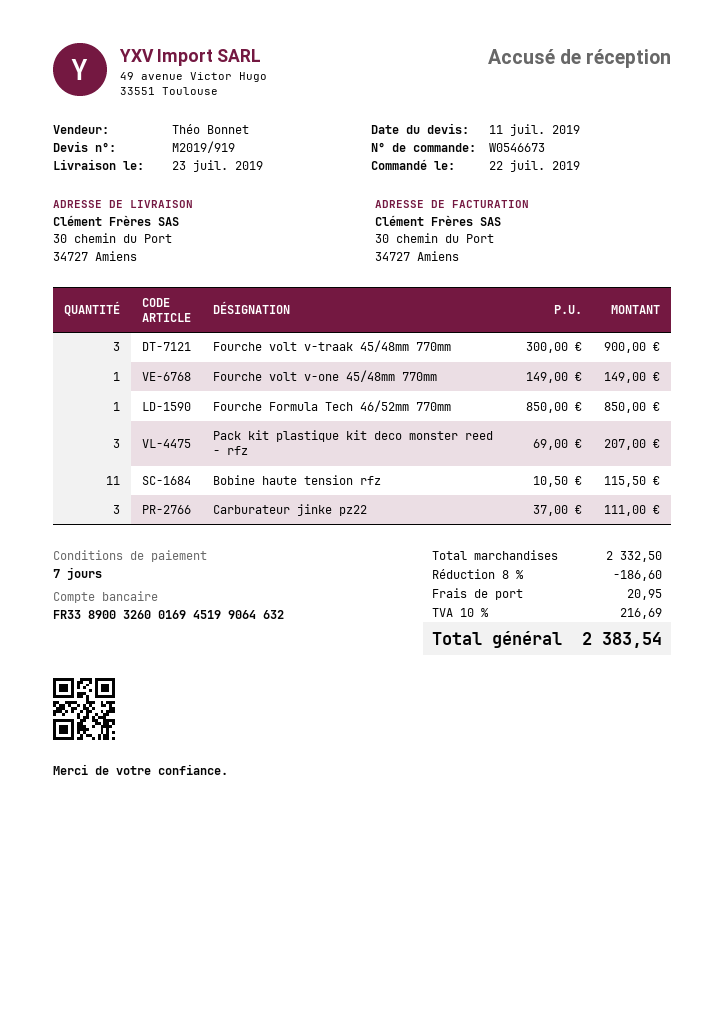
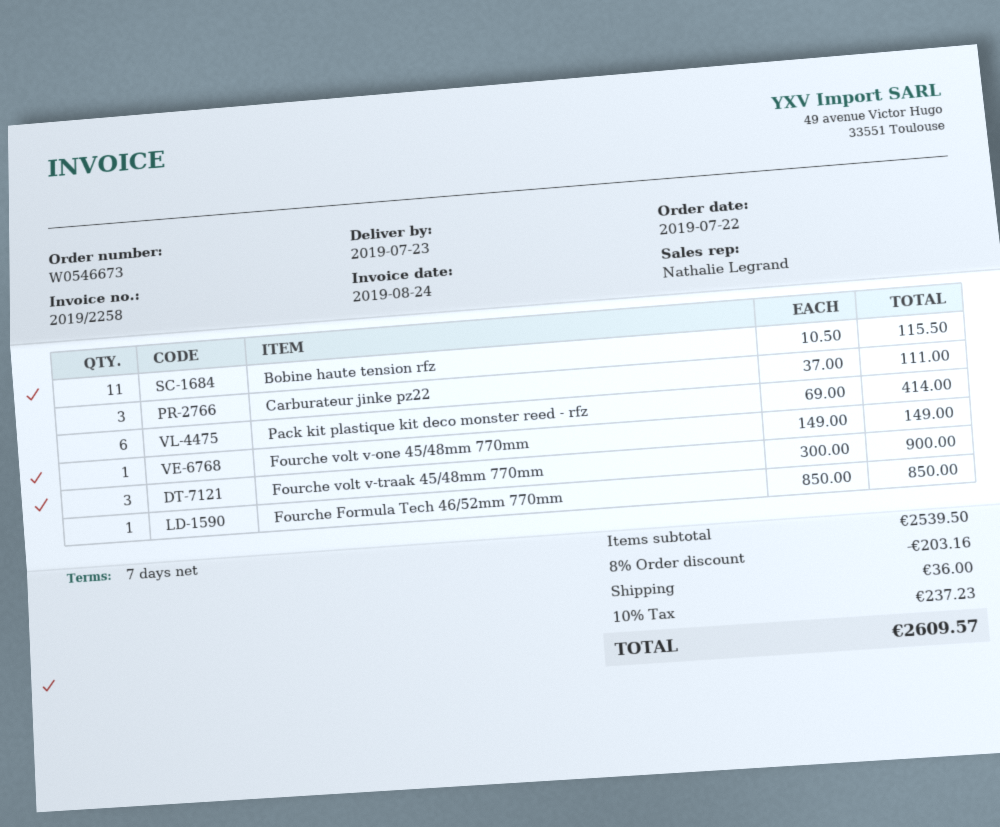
sales rep: Théo Bonnet -> Nathalie Legrand
Pack kit plastique kit deco monster reed - rfz: 3 x 69.00 = 207.00 -> 6 x 69.00 = 414.00
subtotal: 2332.50 -> 2539.50
discount: 8% = 186.60 -> 8% = 203.16
shipping: 20.95 -> 36.00
tax: 10% = 216.69 -> 10% = 237.23
total: 2383.54 -> 2609.57

